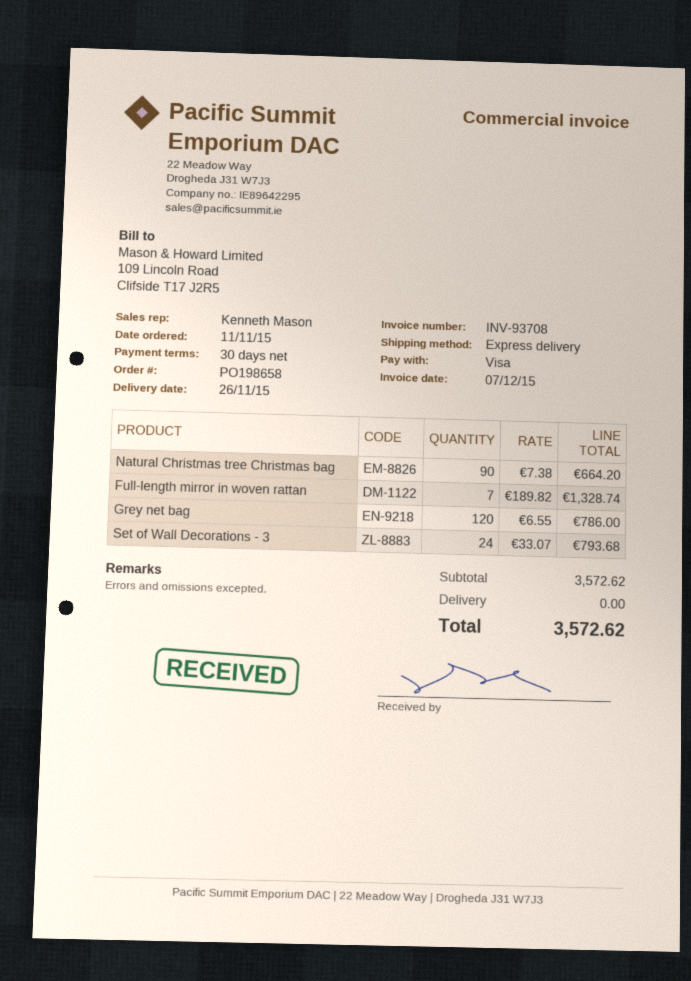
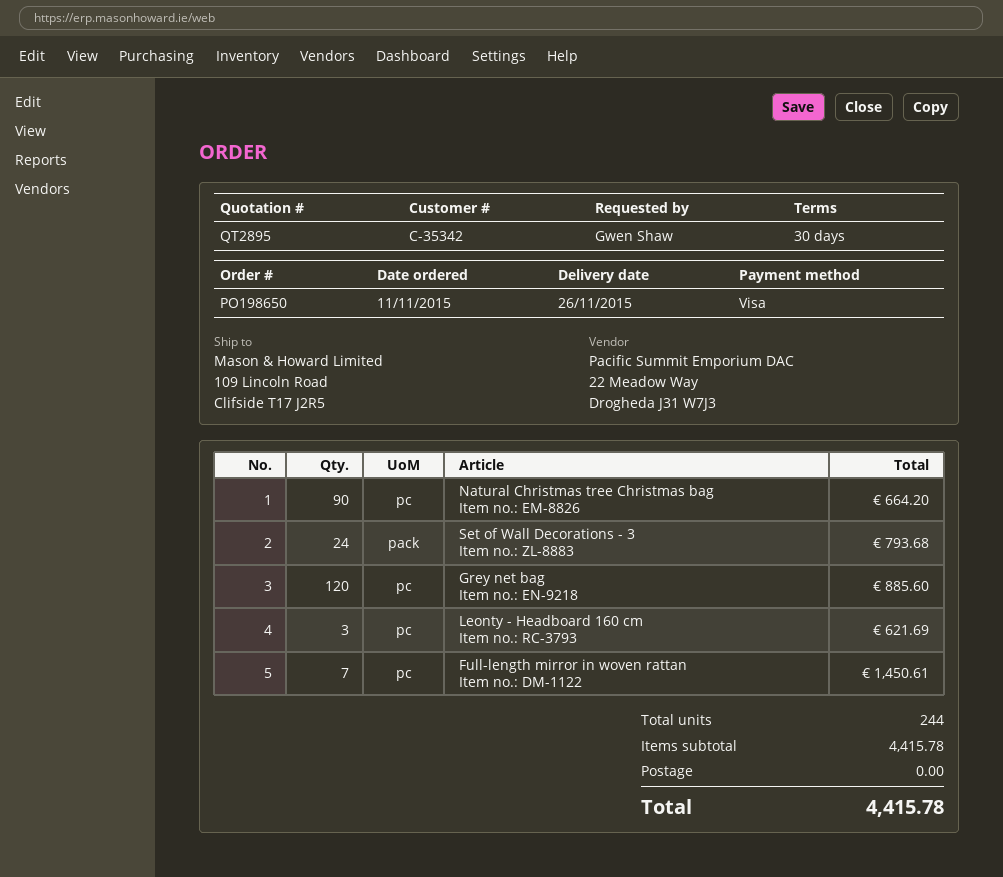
order number: PO198658 -> PO198650
Full-length mirror in woven rattan: 7 for 1328.74 -> 7 for 1450.61
Grey net bag: 120 for 786.00 -> 120 for 885.60
Leonty - Headboard 160 cm: none -> 3 for 621.69
subtotal: 3572.62 -> 4415.78
total: 3572.62 -> 4415.78

